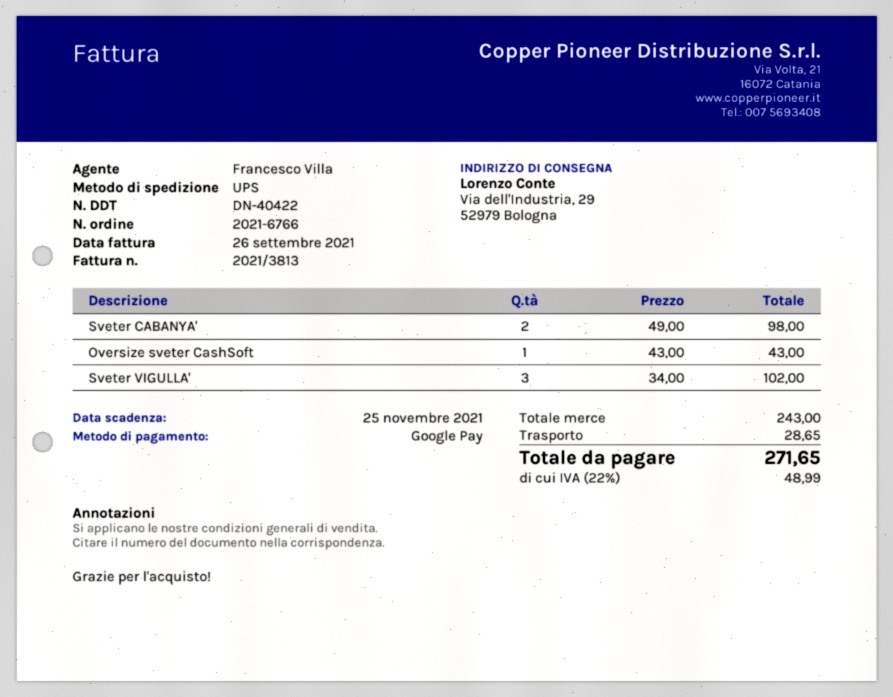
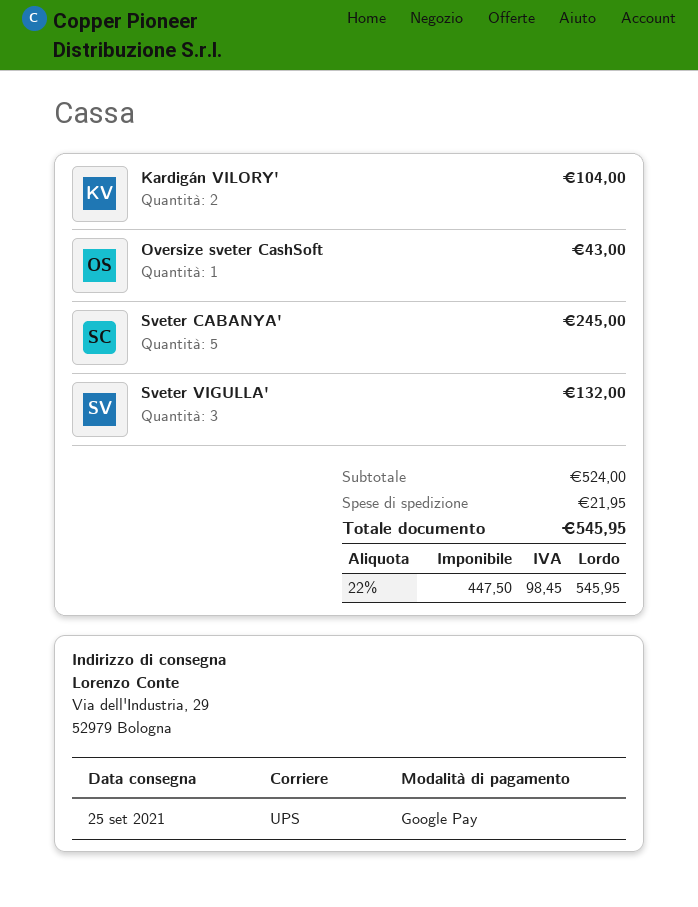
Sveter CABANYA': 2 for 98.00 -> 5 for 245.00
Sveter VIGULLA': 3 for 102.00 -> 3 for 132.00
Kardigán VILORY': none -> 2 for 104.00
subtotal: 243.00 -> 524.00
shipping: 28.65 -> 21.95
tax: 22% = 48.99 -> 22% = 98.45
total: 271.65 -> 545.95

